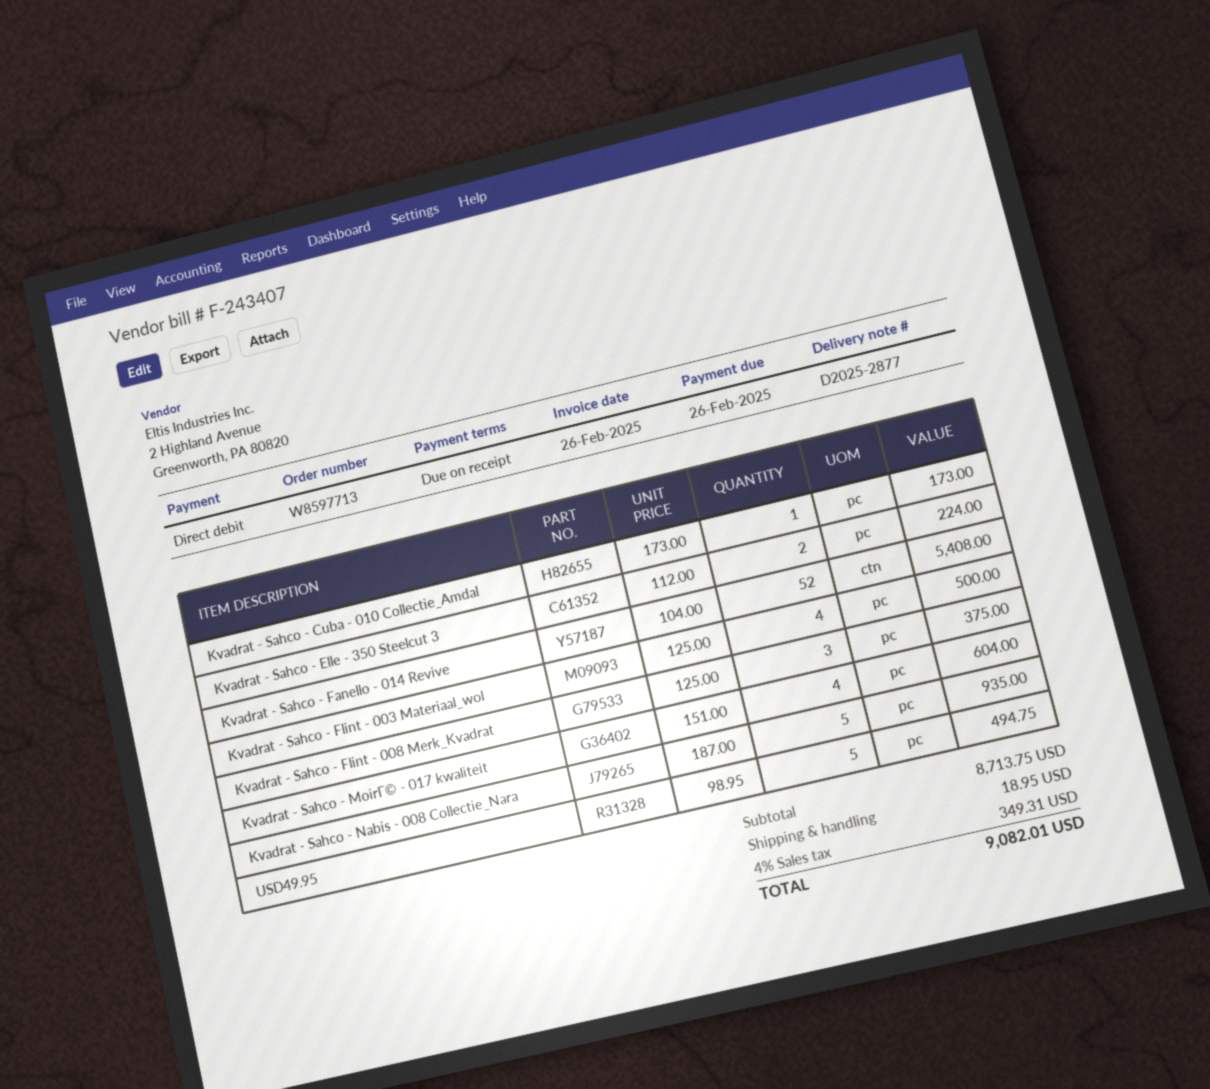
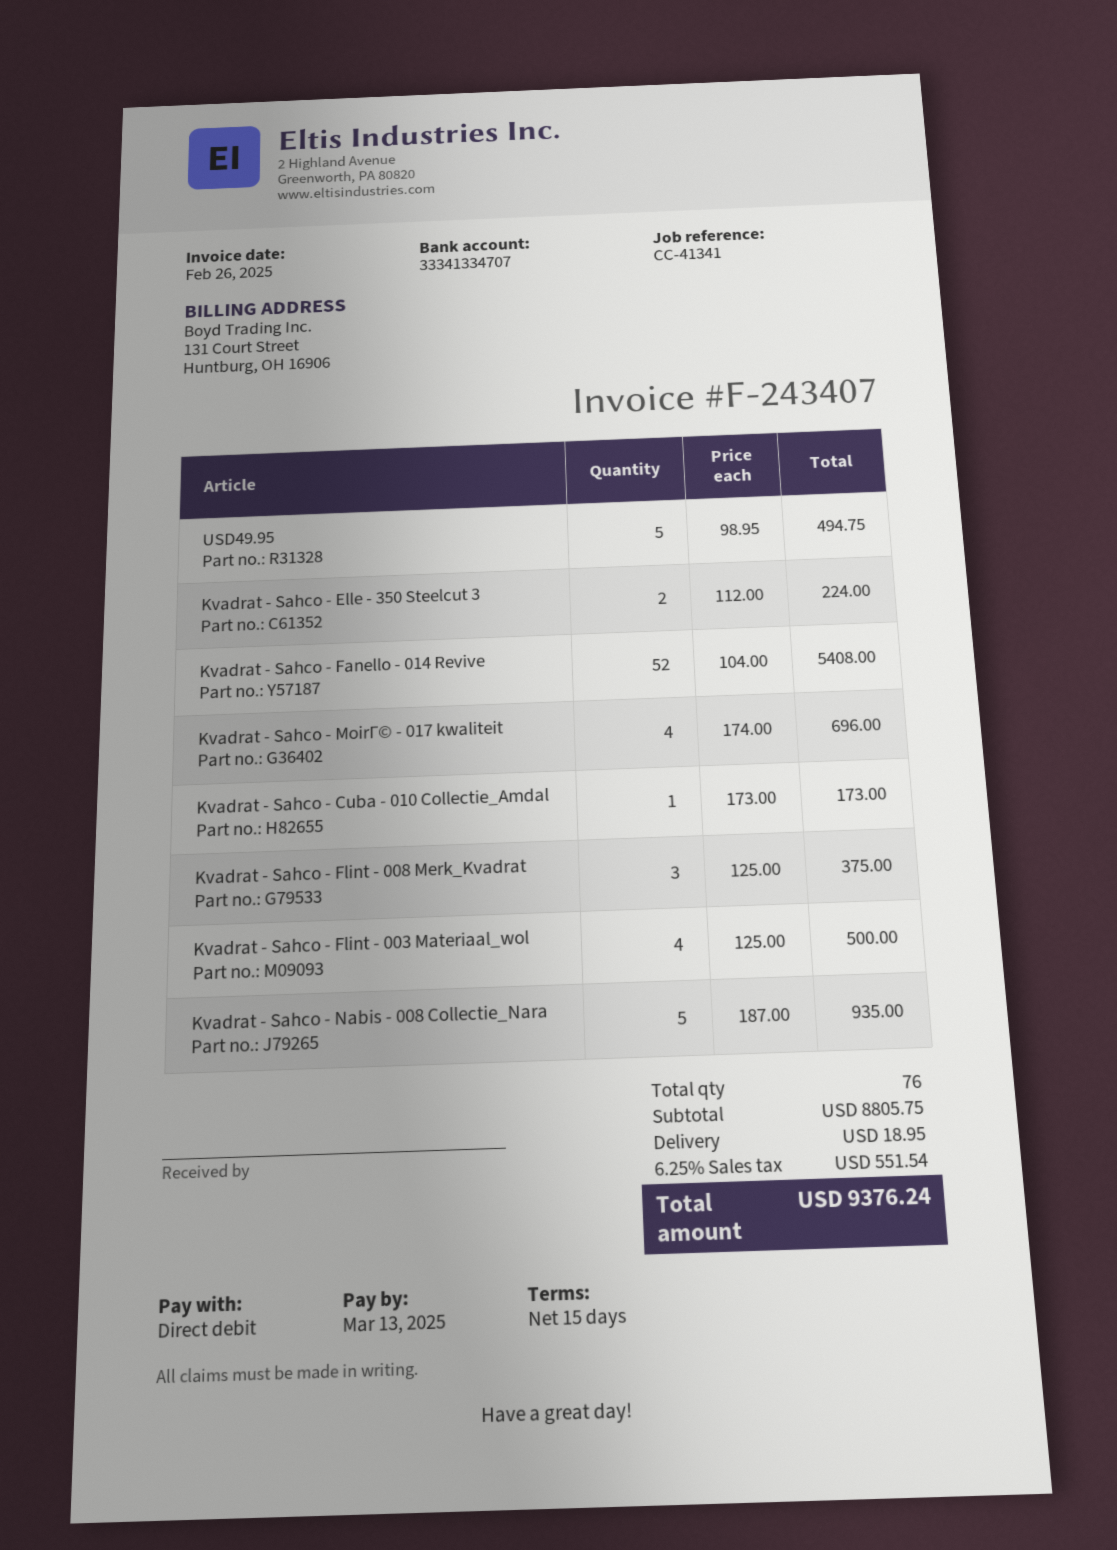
payment terms: on receipt -> 15 days
due date: 2025-02-26 -> 2025-03-13
Kvadrat - Sahco - MoirΓ© - 017 kwaliteit: 4 x 151.00 = 604.00 -> 4 x 174.00 = 696.00
subtotal: 8713.75 -> 8805.75
tax: 4% = 349.31 -> 6.25% = 551.54
total: 9082.01 -> 9376.24

